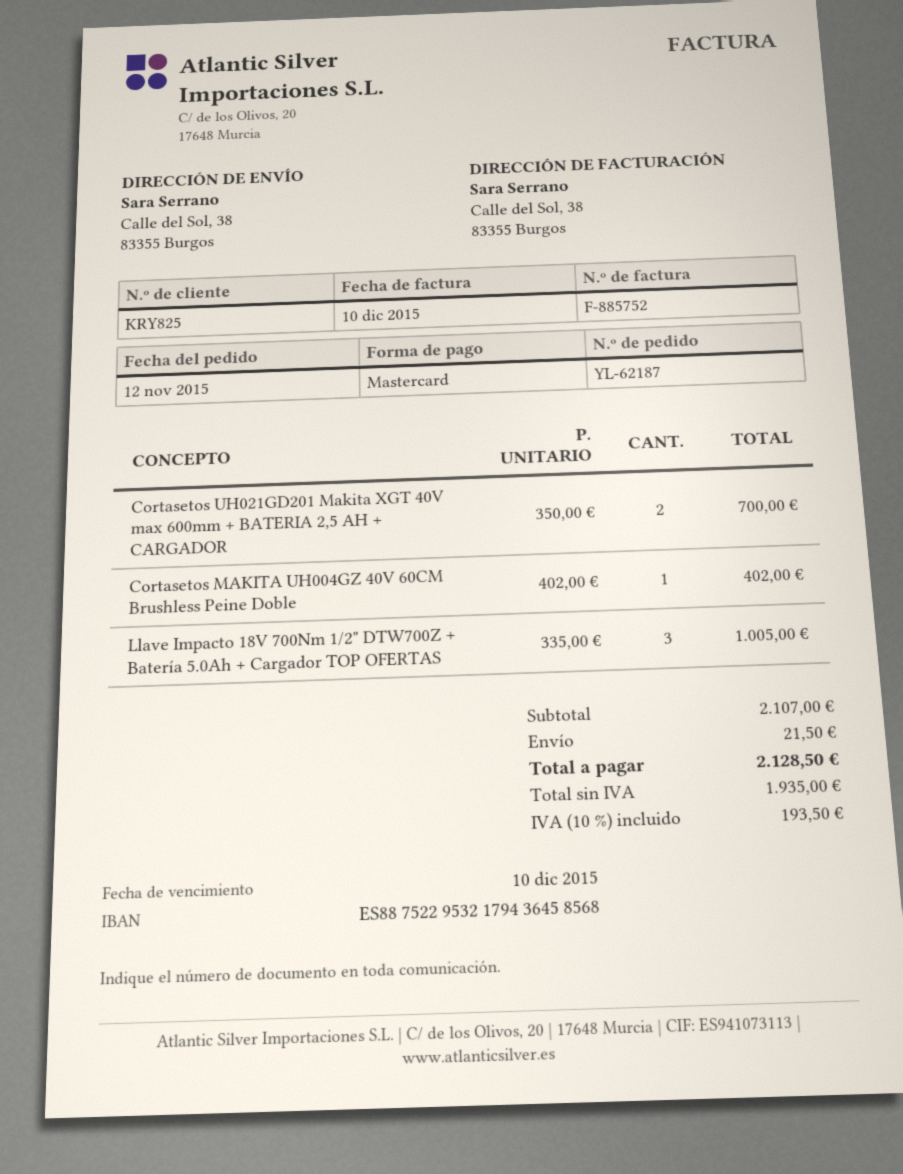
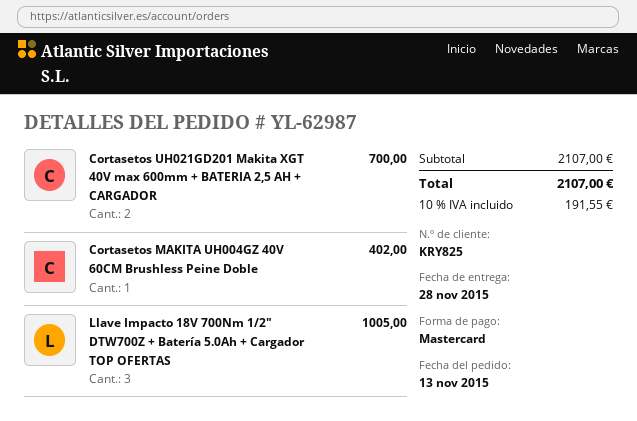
order number: YL-62187 -> YL-62987
order date: 2015-11-12 -> 2015-11-13
shipping: 21.50 -> none
tax: 10% = 193.50 -> 10% = 191.55
total: 2128.50 -> 2107.00

